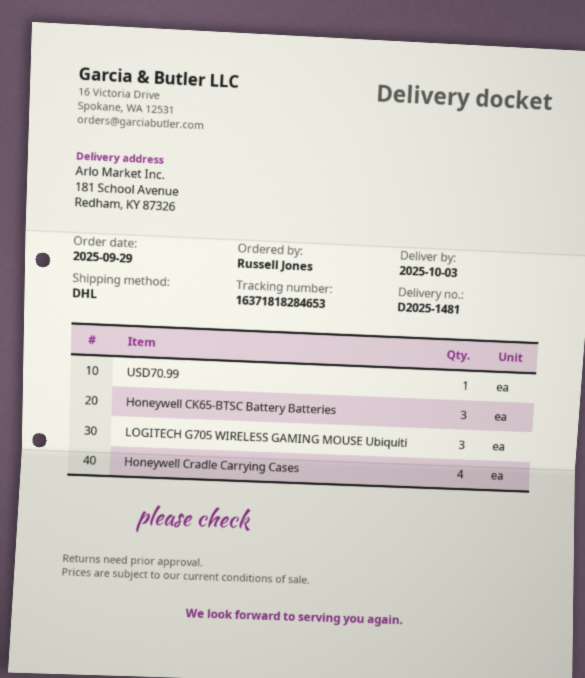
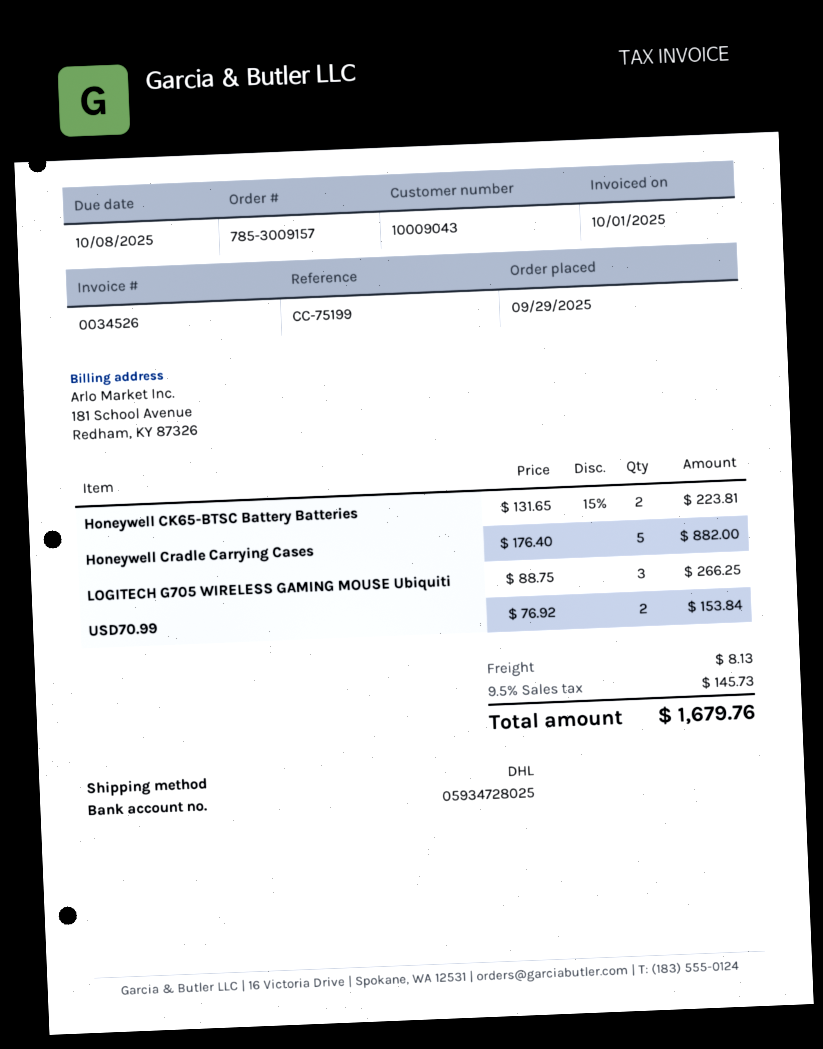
USD70.99: 1 -> 2
Honeywell CK65-BTSC Battery Batteries: 3 -> 2
Honeywell Cradle Carrying Cases: 4 -> 5

